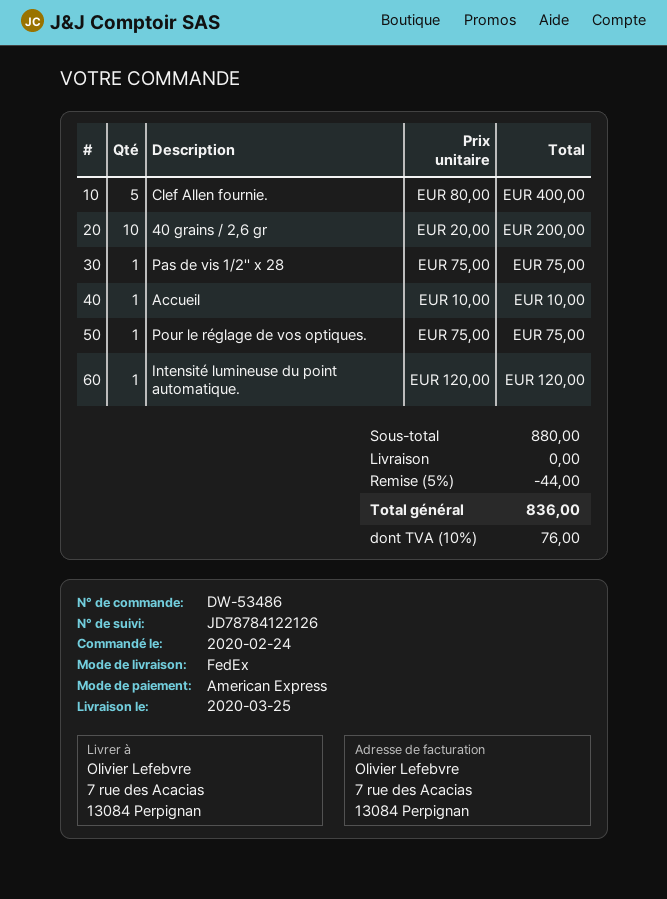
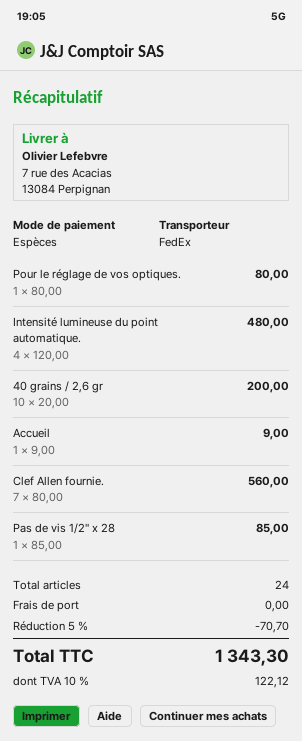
payment method: American Express -> cash
Clef Allen fournie.: 5 x 80.00 = 400.00 -> 7 x 80.00 = 560.00
Pas de vis 1/2'' x 28: 1 x 75.00 = 75.00 -> 1 x 85.00 = 85.00
Accueil: 1 x 10.00 = 10.00 -> 1 x 9.00 = 9.00
Pour le réglage de vos optiques.: 1 x 75.00 = 75.00 -> 1 x 80.00 = 80.00
Intensité lumineuse du point automatique.: 1 x 120.00 = 120.00 -> 4 x 120.00 = 480.00
discount: 5% = 44.00 -> 5% = 70.70
tax: 10% = 76.00 -> 10% = 122.12
total: 836.00 -> 1343.30

